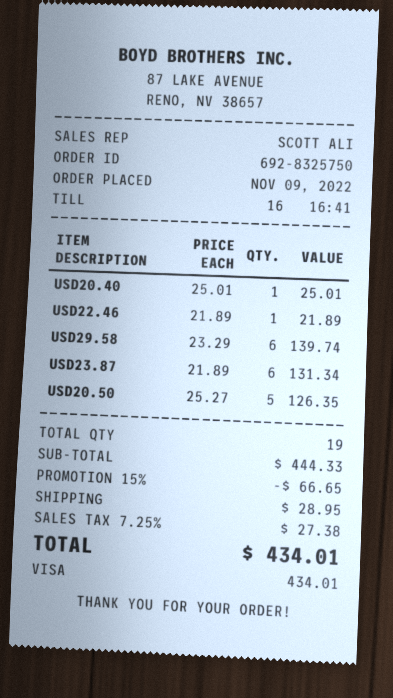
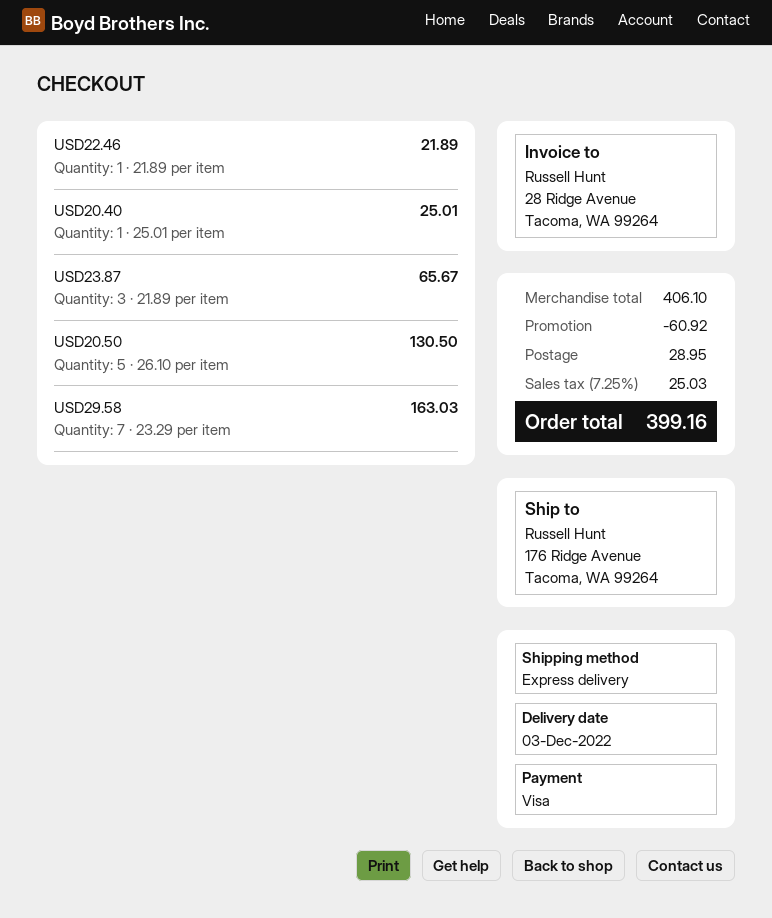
USD29.58: 6 x 23.29 = 139.74 -> 7 x 23.29 = 163.03
USD23.87: 6 x 21.89 = 131.34 -> 3 x 21.89 = 65.67
USD20.50: 5 x 25.27 = 126.35 -> 5 x 26.10 = 130.50
subtotal: 444.33 -> 406.10
discount: 66.65 -> 60.92
tax: 7.25% = 27.38 -> 7.25% = 25.03
total: 434.01 -> 399.16

